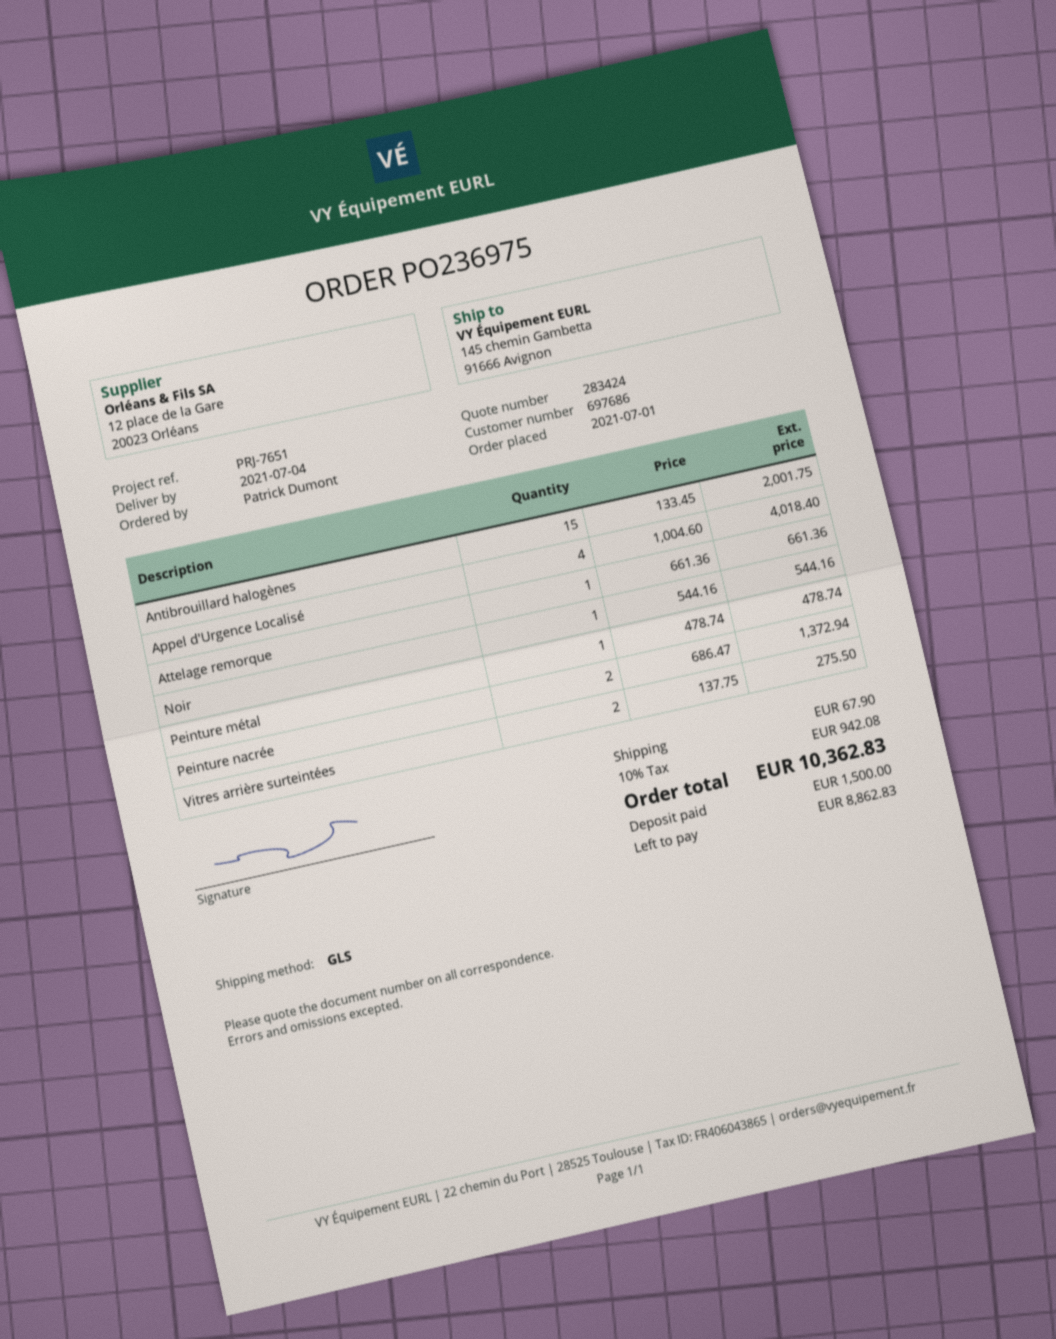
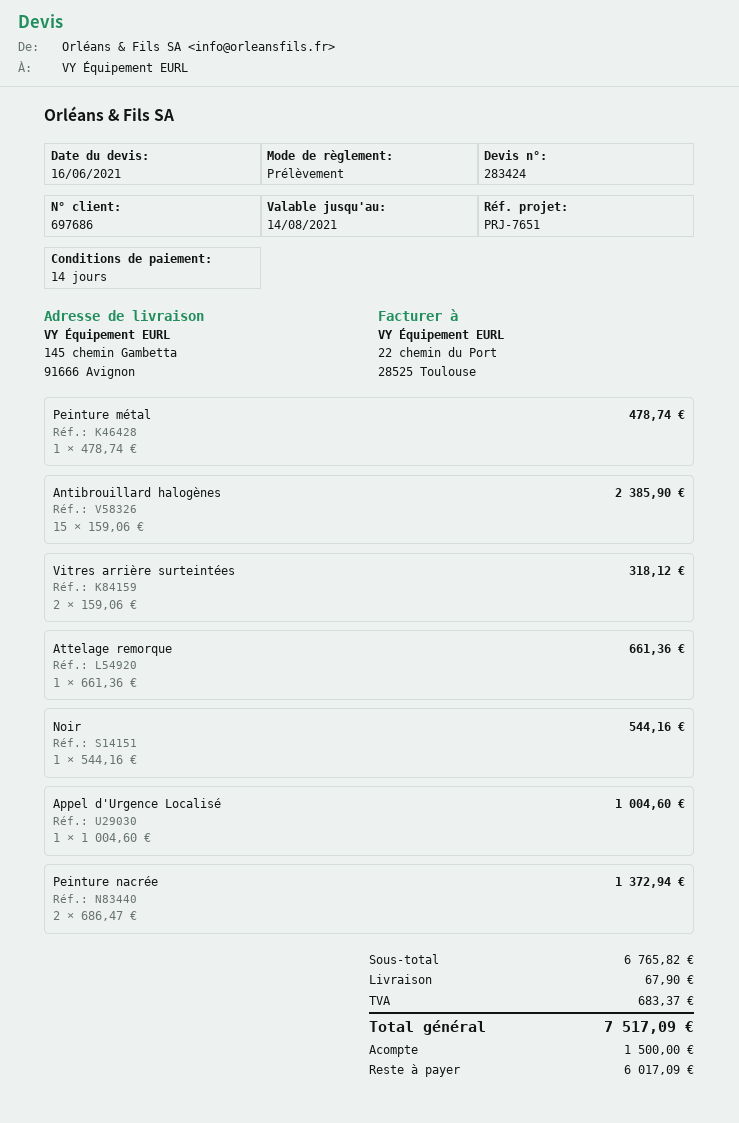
Antibrouillard halogènes: 15 x 133.45 = 2001.75 -> 15 x 159.06 = 2385.90
Appel d'Urgence Localisé: 4 x 1004.60 = 4018.40 -> 1 x 1004.60 = 1004.60
Vitres arrière surteintées: 2 x 137.75 = 275.50 -> 2 x 159.06 = 318.12
tax: 942.08 -> 683.37
total: 10362.83 -> 7517.09
balance: 8862.83 -> 6017.09

